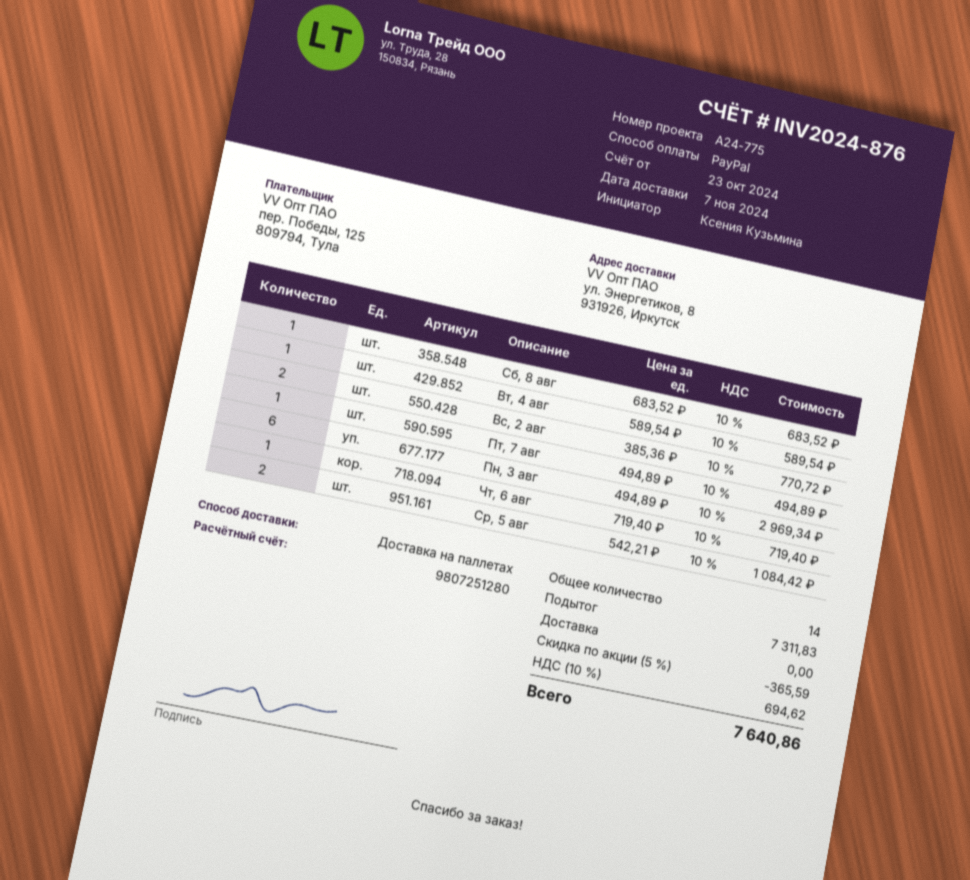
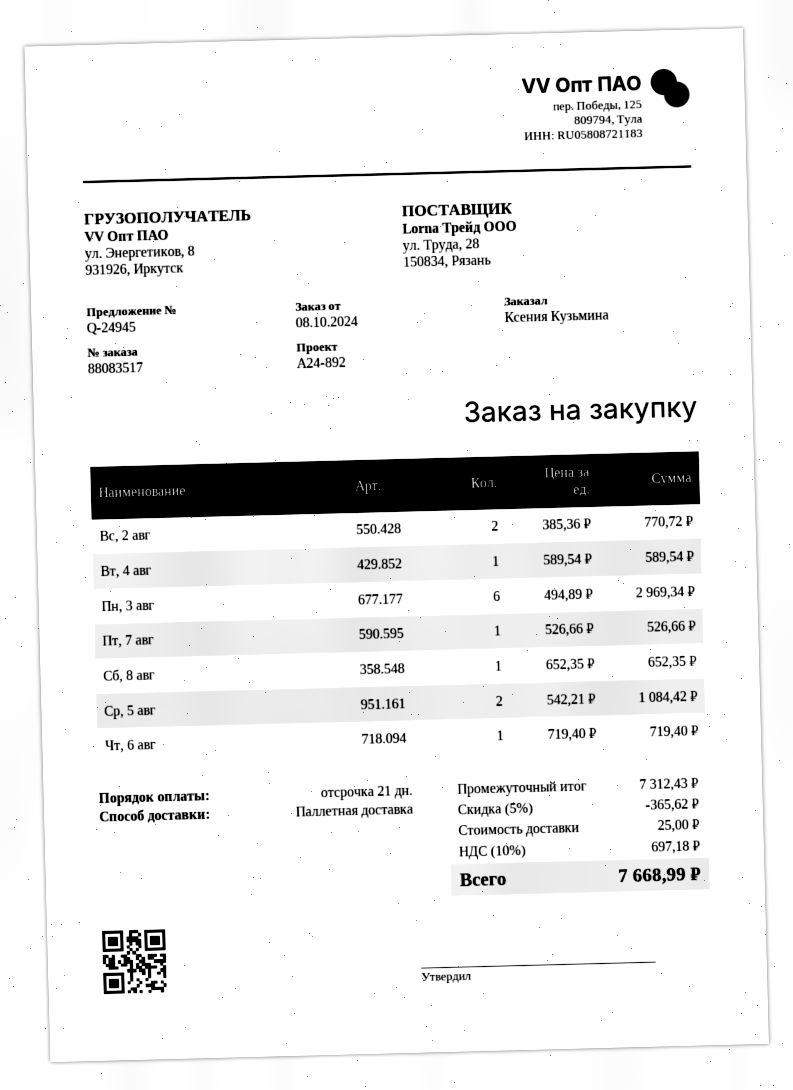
reference: A24-775 -> A24-892
Сб, 8 авг: 1 x 683.52 = 683.52 -> 1 x 652.35 = 652.35
Пт, 7 авг: 1 x 494.89 = 494.89 -> 1 x 526.66 = 526.66
subtotal: 7311.83 -> 7312.43
discount: 5% = 365.59 -> 5% = 365.62
shipping: 0.00 -> 25.00
tax: 10% = 694.62 -> 10% = 697.18
total: 7640.86 -> 7668.99

